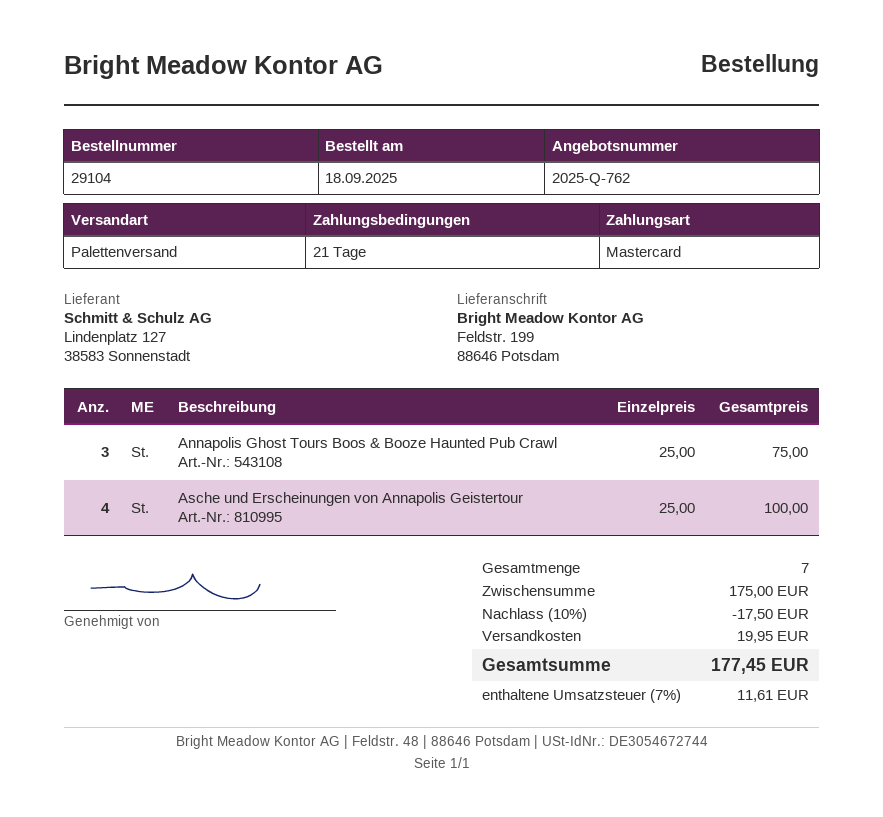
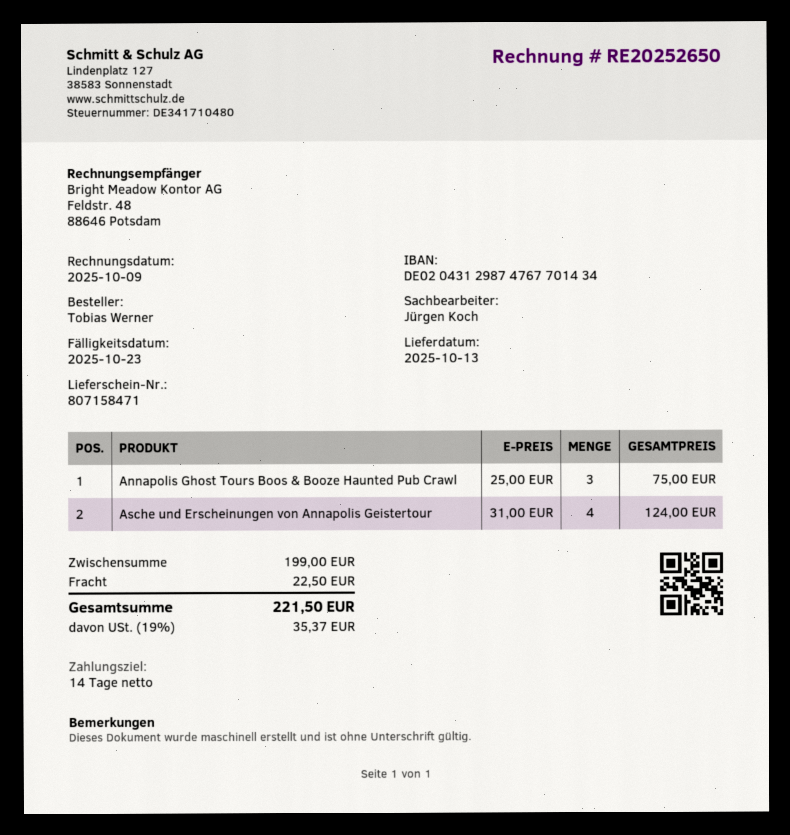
payment terms: 21 days -> 14 days
Asche und Erscheinungen von Annapolis Geistertour: 4 x 25.00 = 100.00 -> 4 x 31.00 = 124.00
subtotal: 175.00 -> 199.00
discount: 10% = 17.50 -> none
shipping: 19.95 -> 22.50
tax: 7% = 11.61 -> 19% = 35.37
total: 177.45 -> 221.50

